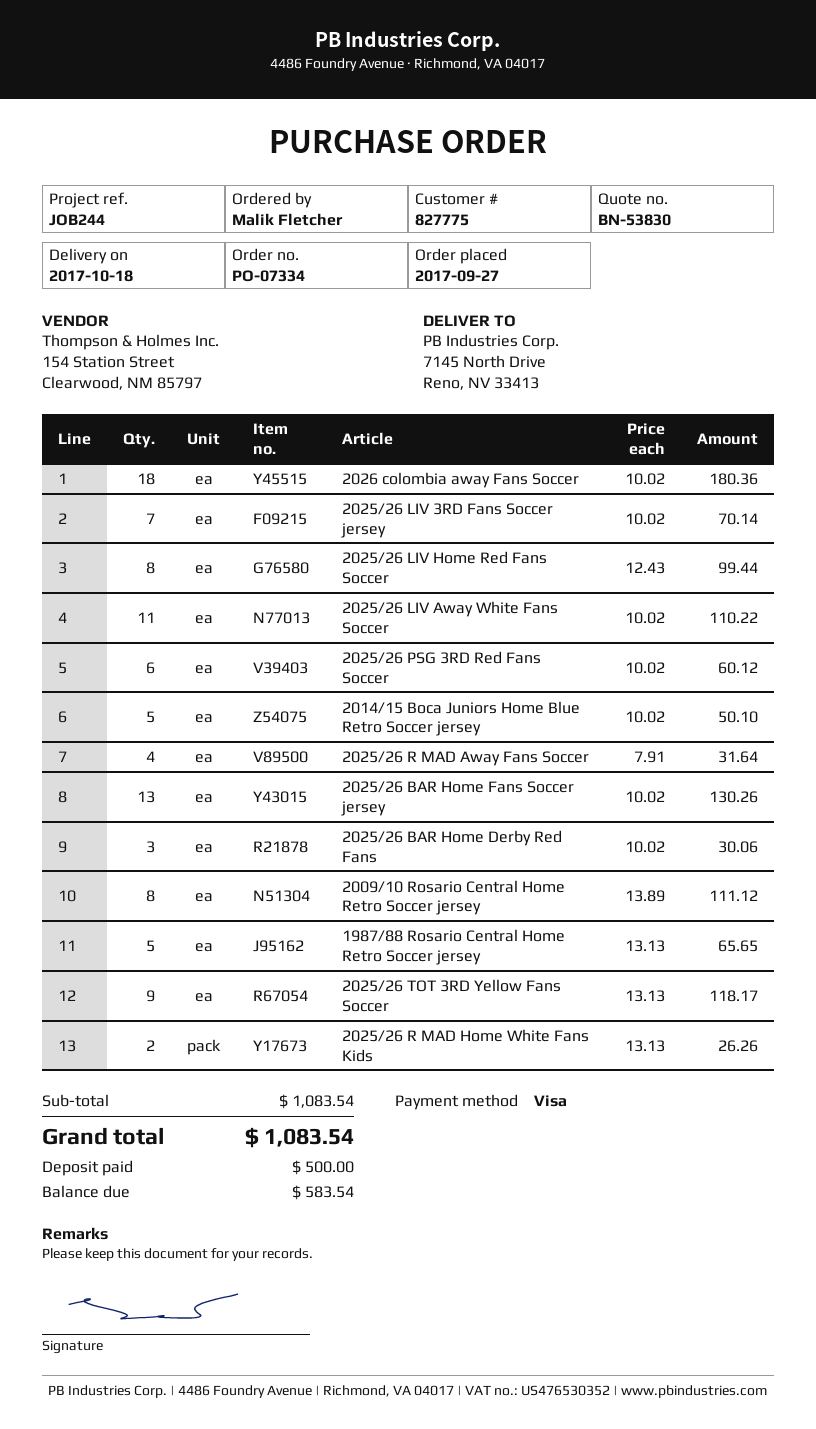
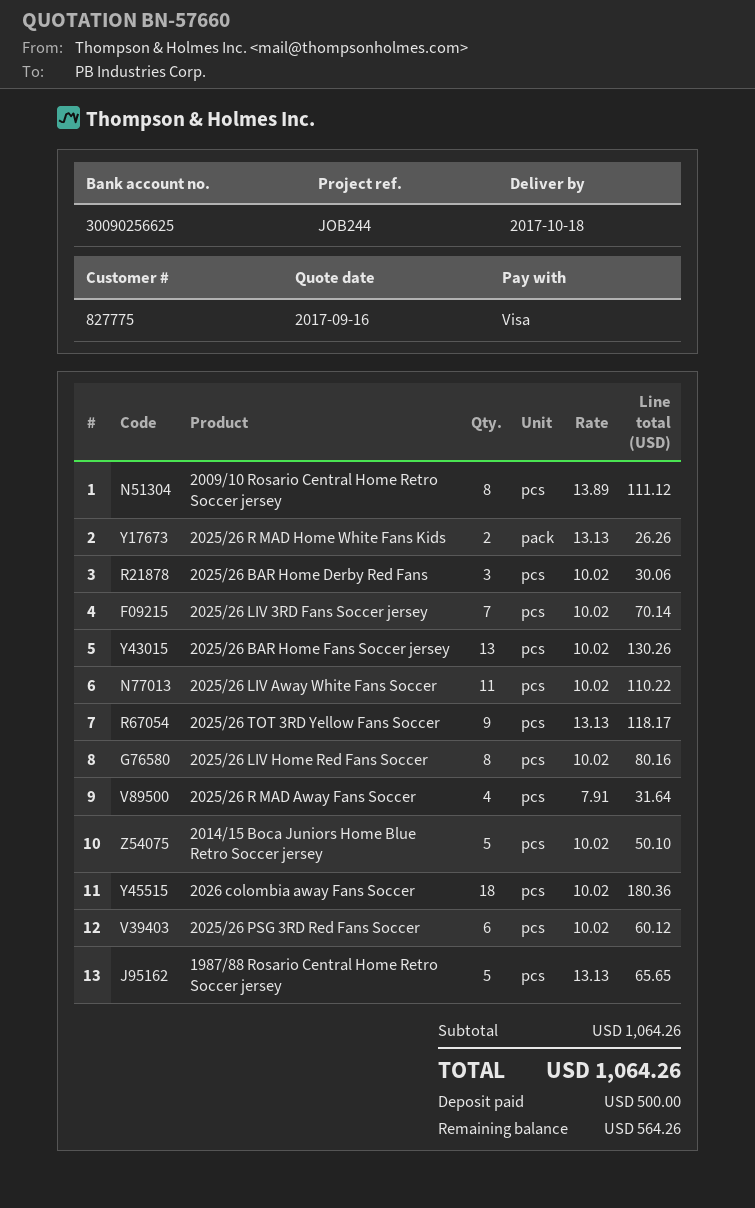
quote number: BN-53830 -> BN-57660
2025/26 LIV Home Red Fans Soccer: 8 x 12.43 = 99.44 -> 8 x 10.02 = 80.16
subtotal: 1083.54 -> 1064.26
total: 1083.54 -> 1064.26
balance: 583.54 -> 564.26

